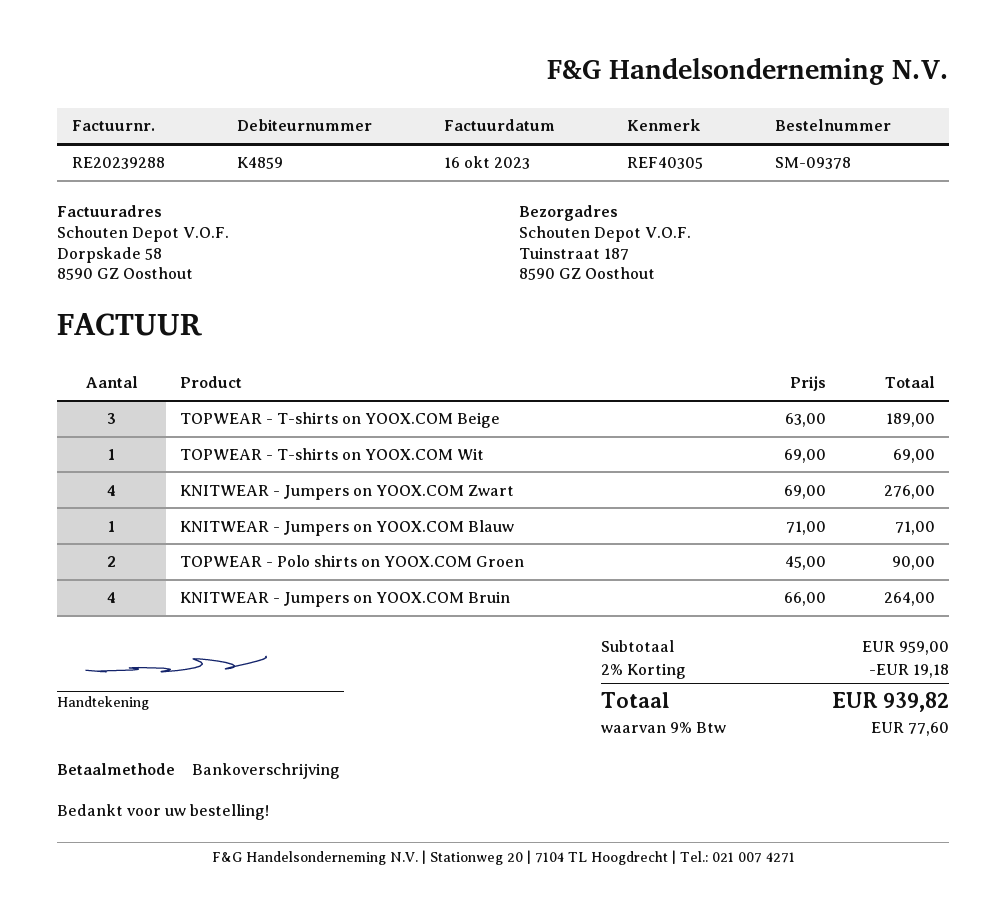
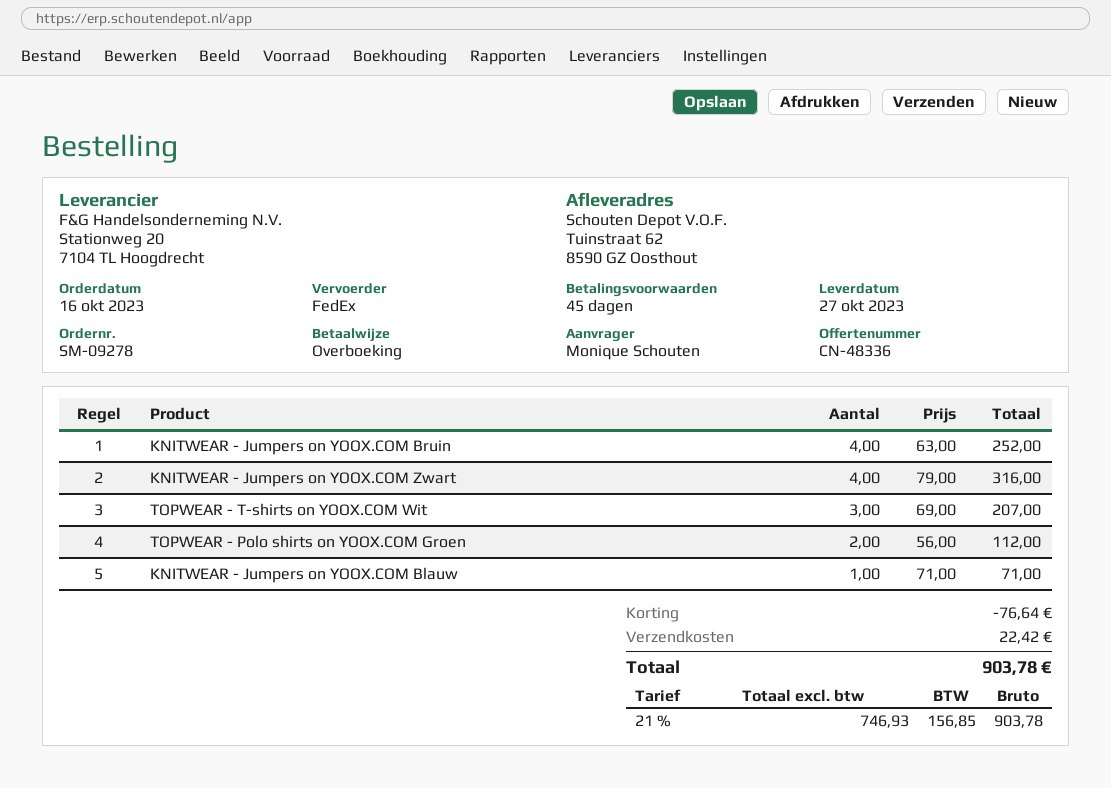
order number: SM-09378 -> SM-09278
ship to: Tuinstraat 187, 8590 GZ Oosthout -> Tuinstraat 62, 8590 GZ Oosthout
TOPWEAR - T-shirts on YOOX.COM Beige: 3 x 63.00 = 189.00 -> none
TOPWEAR - T-shirts on YOOX.COM Wit: 1 x 69.00 = 69.00 -> 3 x 69.00 = 207.00
KNITWEAR - Jumpers on YOOX.COM Zwart: 4 x 69.00 = 276.00 -> 4 x 79.00 = 316.00
TOPWEAR - Polo shirts on YOOX.COM Groen: 2 x 45.00 = 90.00 -> 2 x 56.00 = 112.00
KNITWEAR - Jumpers on YOOX.COM Bruin: 4 x 66.00 = 264.00 -> 4 x 63.00 = 252.00
discount: 19.18 -> 76.64
shipping: none -> 22.42
tax: 9% = 77.60 -> 21% = 156.85
total: 939.82 -> 903.78

